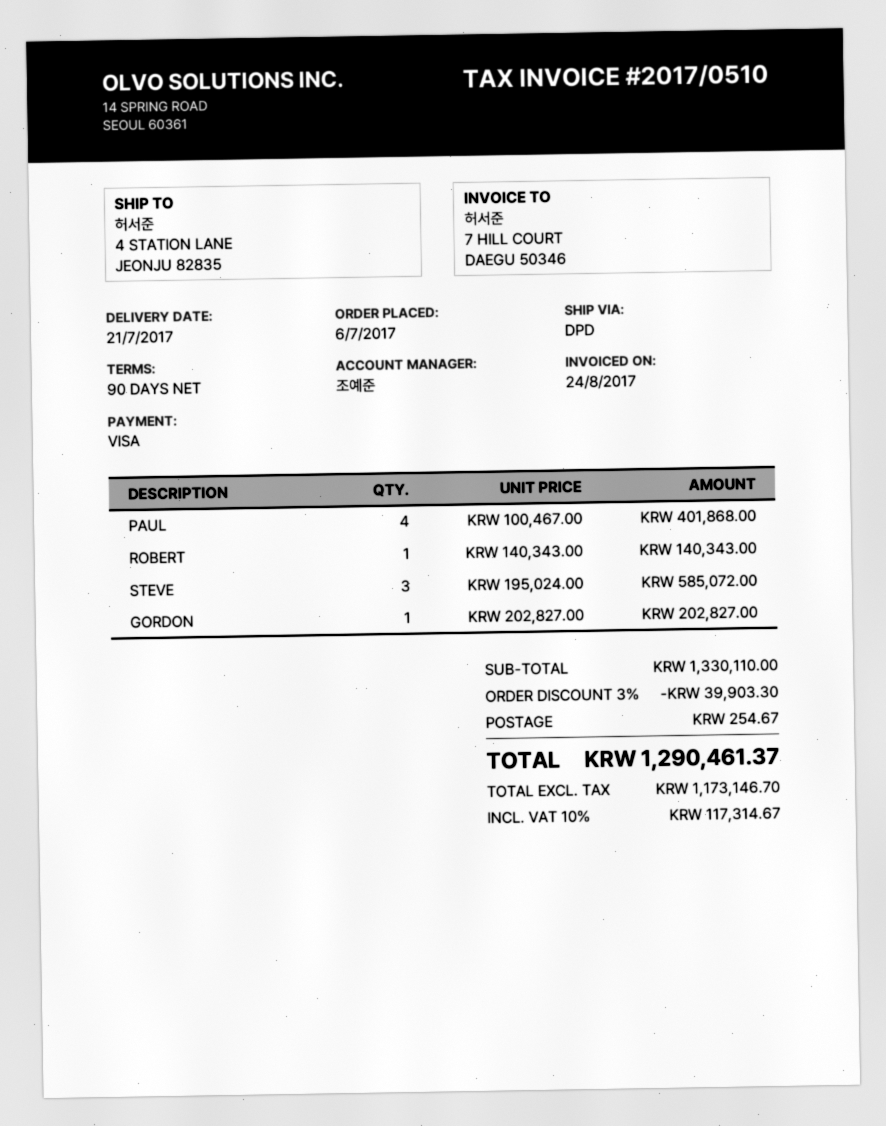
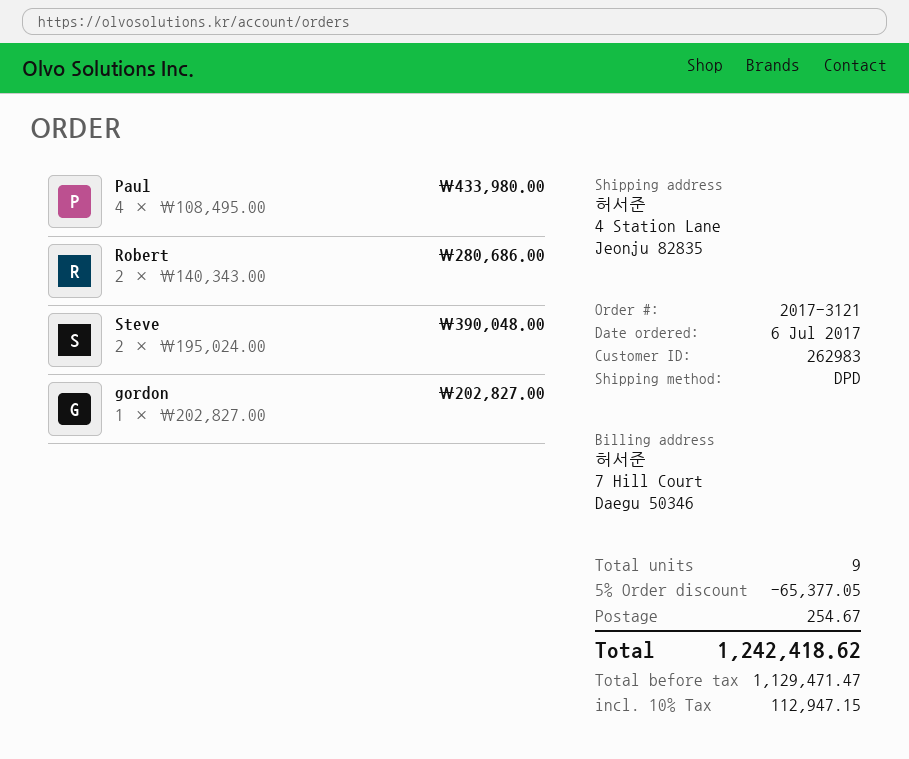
PAUL: 4 x 100467.00 = 401868.00 -> 4 x 108495.00 = 433980.00
ROBERT: 1 x 140343.00 = 140343.00 -> 2 x 140343.00 = 280686.00
STEVE: 3 x 195024.00 = 585072.00 -> 2 x 195024.00 = 390048.00
discount: 3% = 39903.30 -> 5% = 65377.05
net: 1173146.70 -> 1129471.47
tax: 10% = 117314.67 -> 10% = 112947.15
total: 1290461.37 -> 1242418.62

